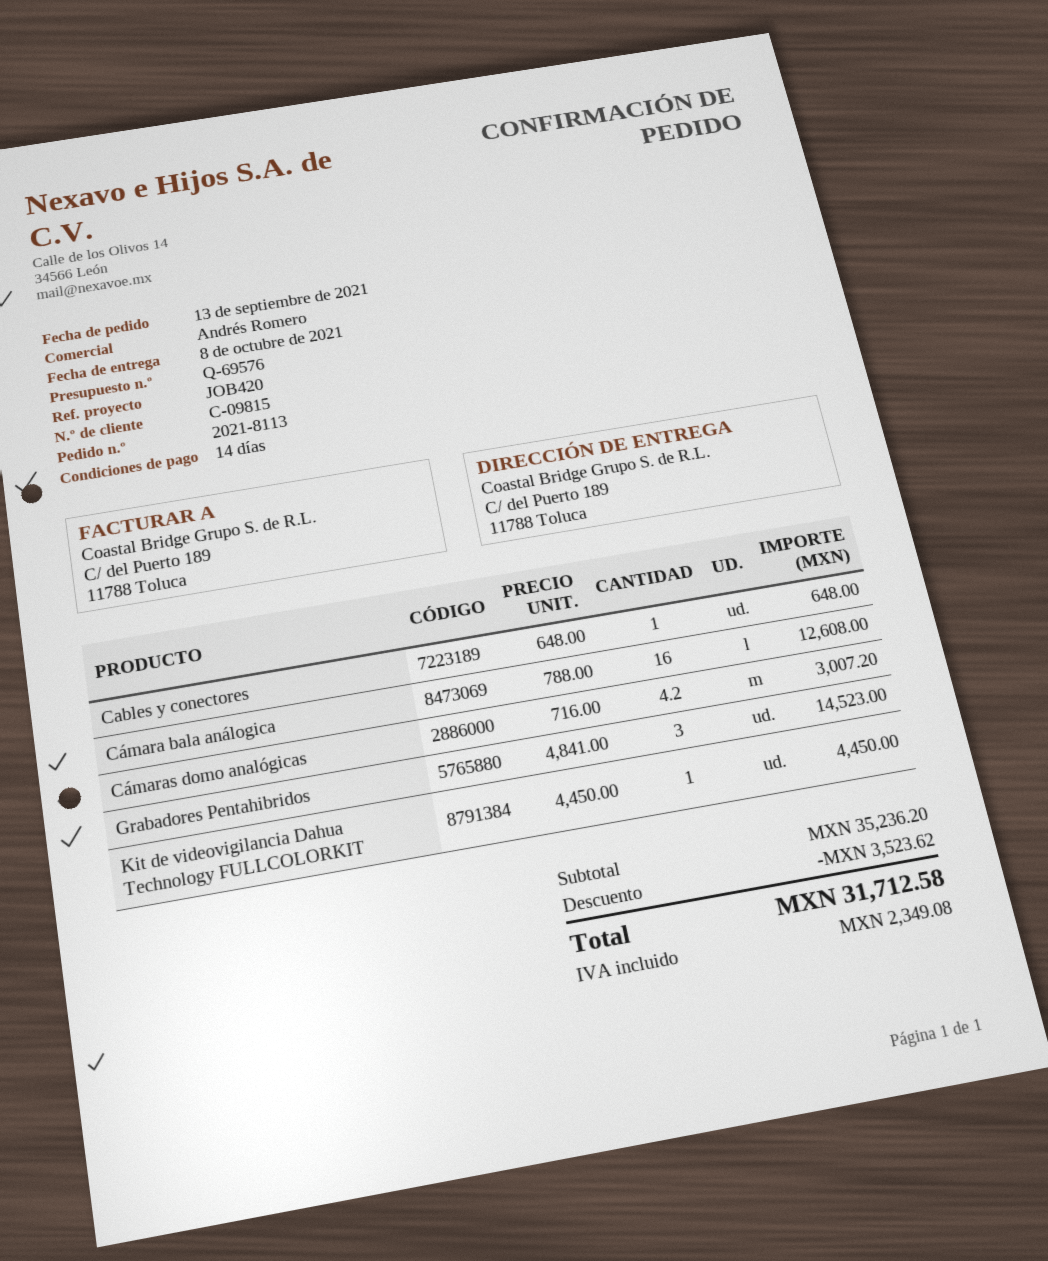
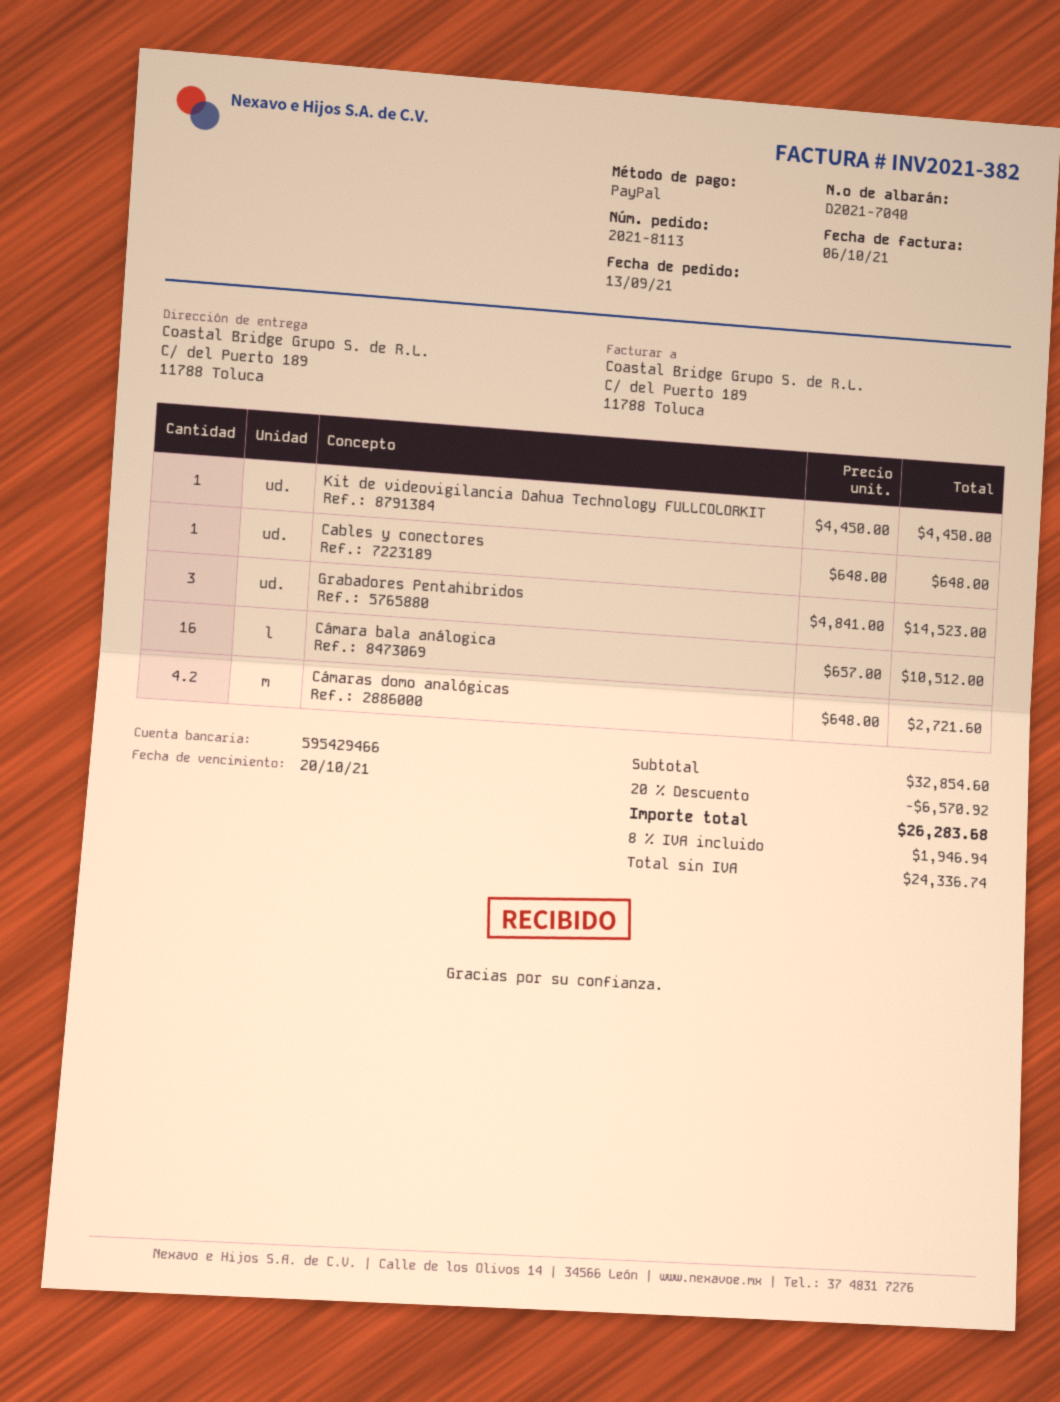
Cámara bala análogica: 16 x 788.00 = 12608.00 -> 16 x 657.00 = 10512.00
Cámaras domo analógicas: 4.2 x 716.00 = 3007.20 -> 4.2 x 648.00 = 2721.60
subtotal: 35236.20 -> 32854.60
discount: 3523.62 -> 6570.92
tax: 2349.08 -> 1946.94
total: 31712.58 -> 26283.68

